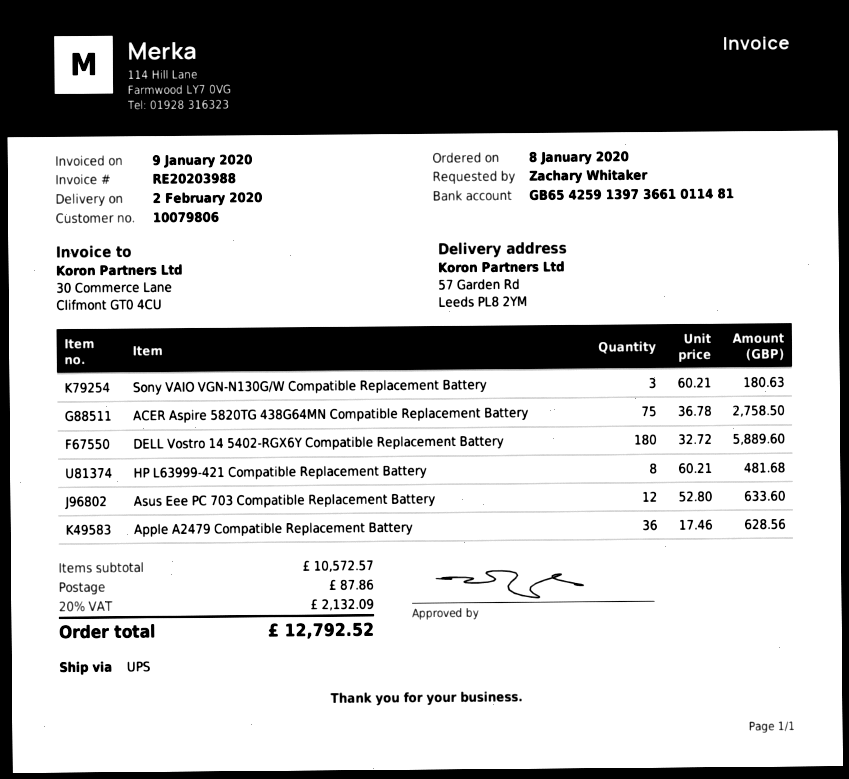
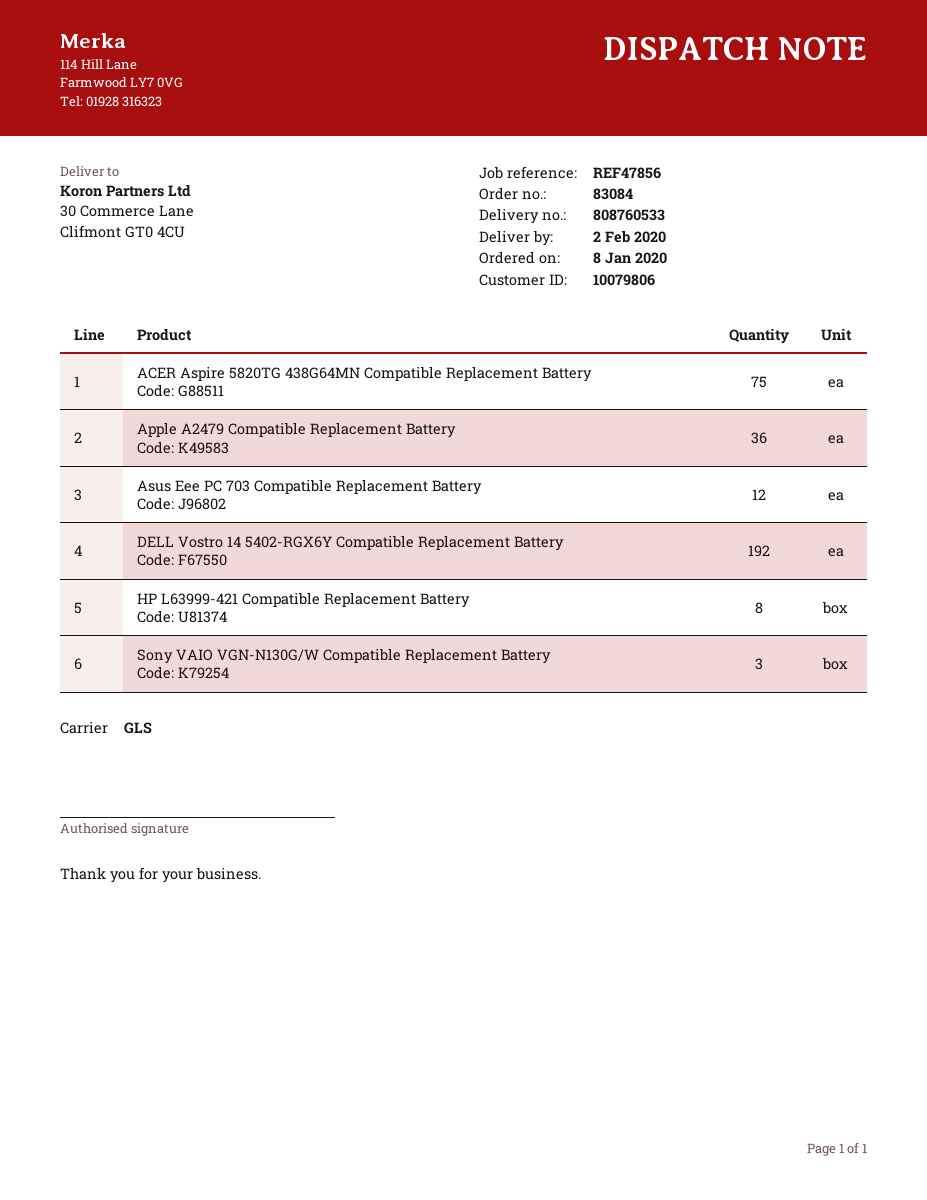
shipping method: UPS -> GLS
ship to: 57 Garden Rd, Leeds PL8 2YM -> 30 Commerce Lane, Clifmont GT0 4CU
DELL Vostro 14 5402-RGX6Y Compatible Replacement Battery: 180 -> 192

